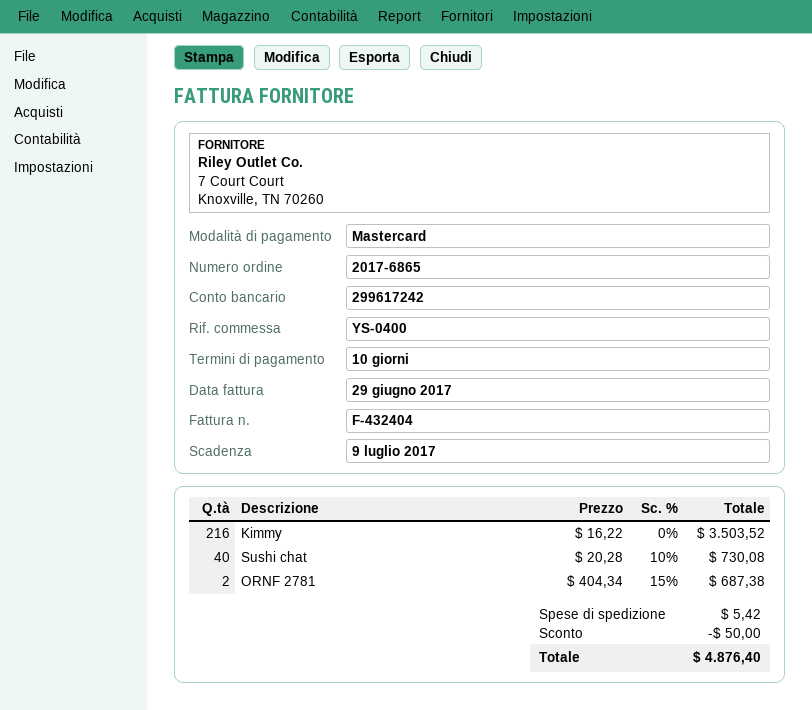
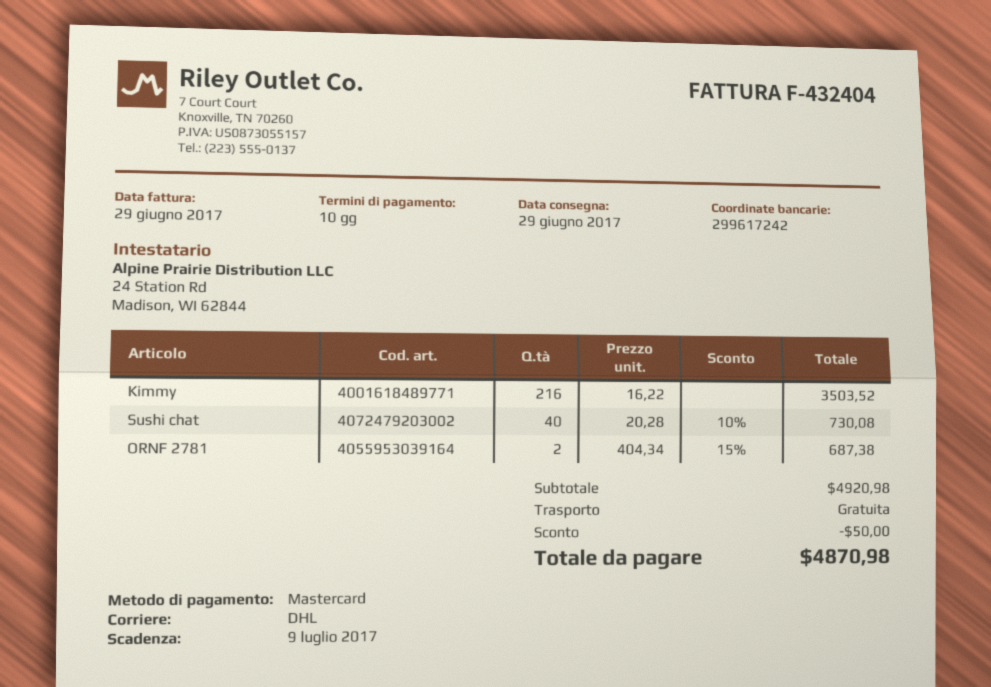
shipping: 5.42 -> 0.00
total: 4876.40 -> 4870.98

